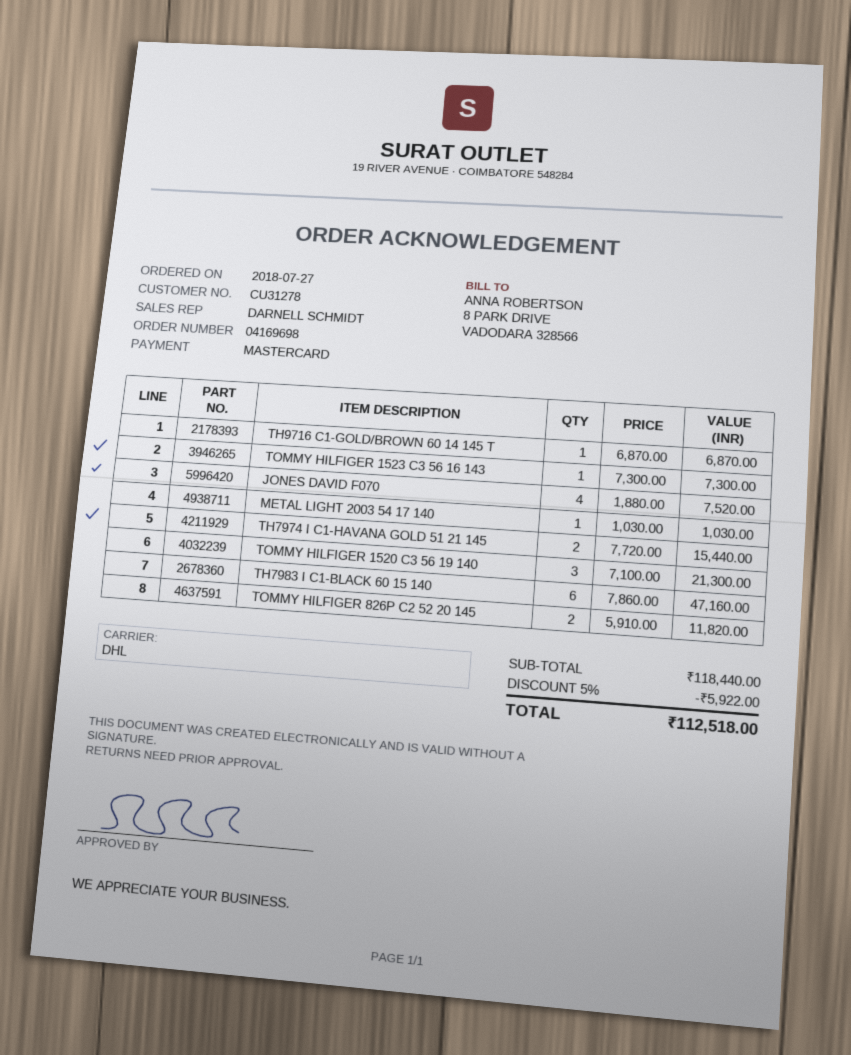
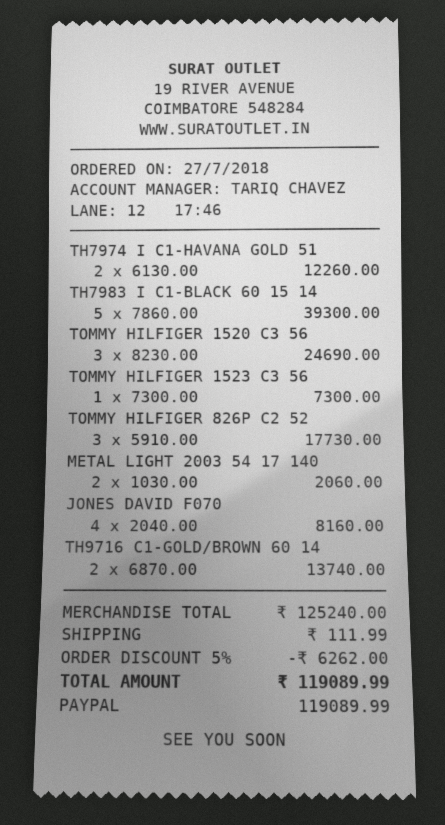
sales rep: DARNELL SCHMIDT -> TARIQ CHAVEZ
payment method: Mastercard -> PayPal
TH9716 C1-GOLD/BROWN 60 14 145 T: 1 x 6870.00 = 6870.00 -> 2 x 6870.00 = 13740.00
JONES DAVID F070: 4 x 1880.00 = 7520.00 -> 4 x 2040.00 = 8160.00
METAL LIGHT 2003 54 17 140: 1 x 1030.00 = 1030.00 -> 2 x 1030.00 = 2060.00
TH7974 I C1-HAVANA GOLD 51 21 145: 2 x 7720.00 = 15440.00 -> 2 x 6130.00 = 12260.00
TOMMY HILFIGER 1520 C3 56 19 140: 3 x 7100.00 = 21300.00 -> 3 x 8230.00 = 24690.00
TH7983 I C1-BLACK 60 15 140: 6 x 7860.00 = 47160.00 -> 5 x 7860.00 = 39300.00
TOMMY HILFIGER 826P C2 52 20 145: 2 x 5910.00 = 11820.00 -> 3 x 5910.00 = 17730.00
subtotal: 118440.00 -> 125240.00
discount: 5% = 5922.00 -> 5% = 6262.00
shipping: none -> 111.99
total: 112518.00 -> 119089.99

